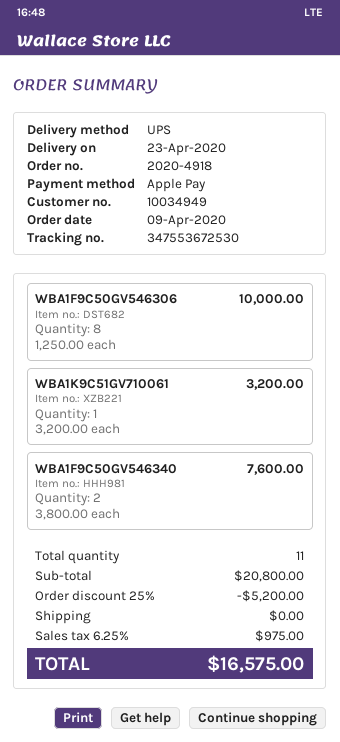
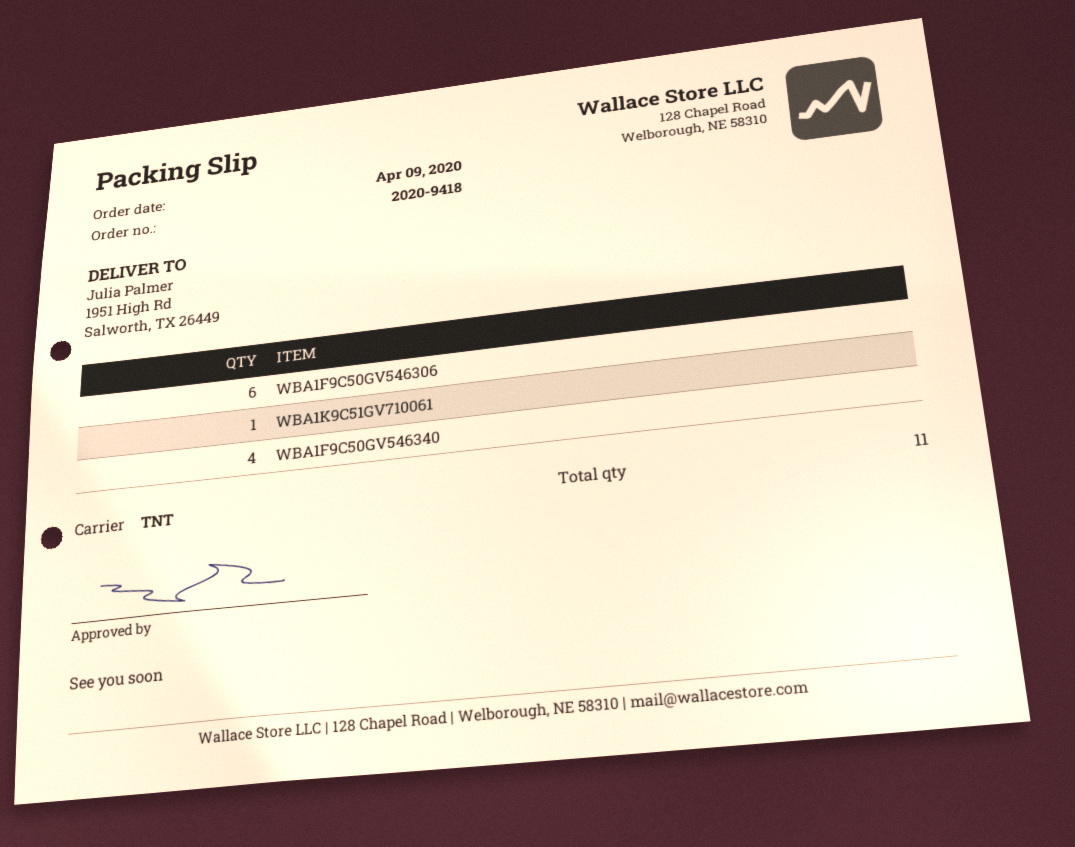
order number: 2020-4918 -> 2020-9418
shipping method: UPS -> TNT
WBA1F9C50GV546306: 8 -> 6
WBA1F9C50GV546340: 2 -> 4

